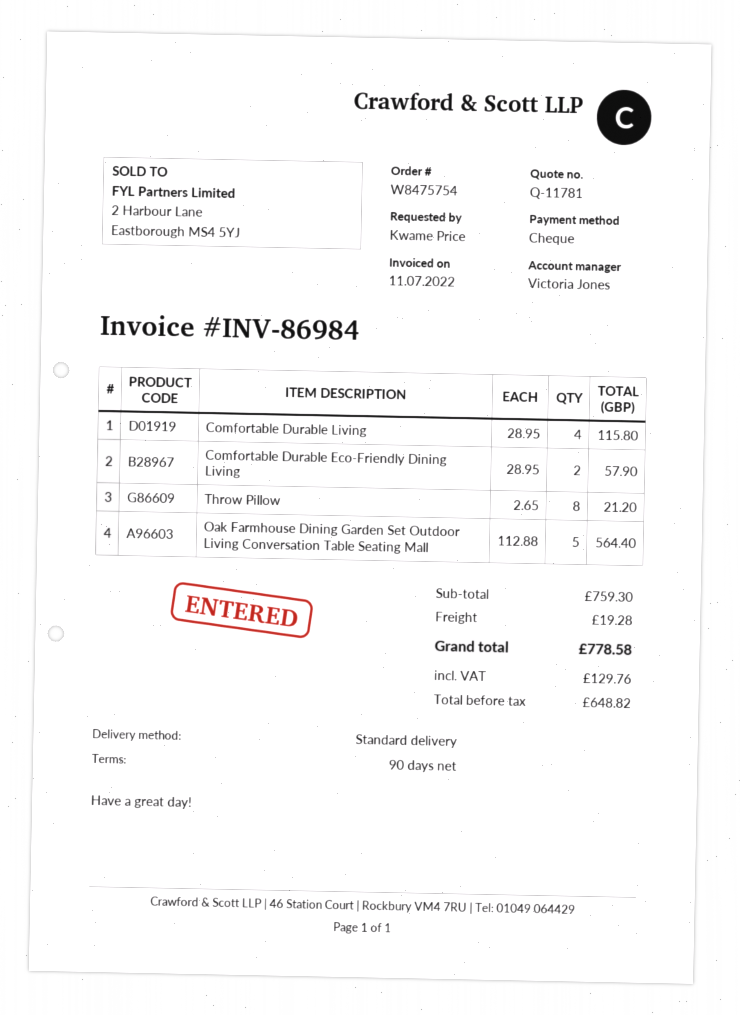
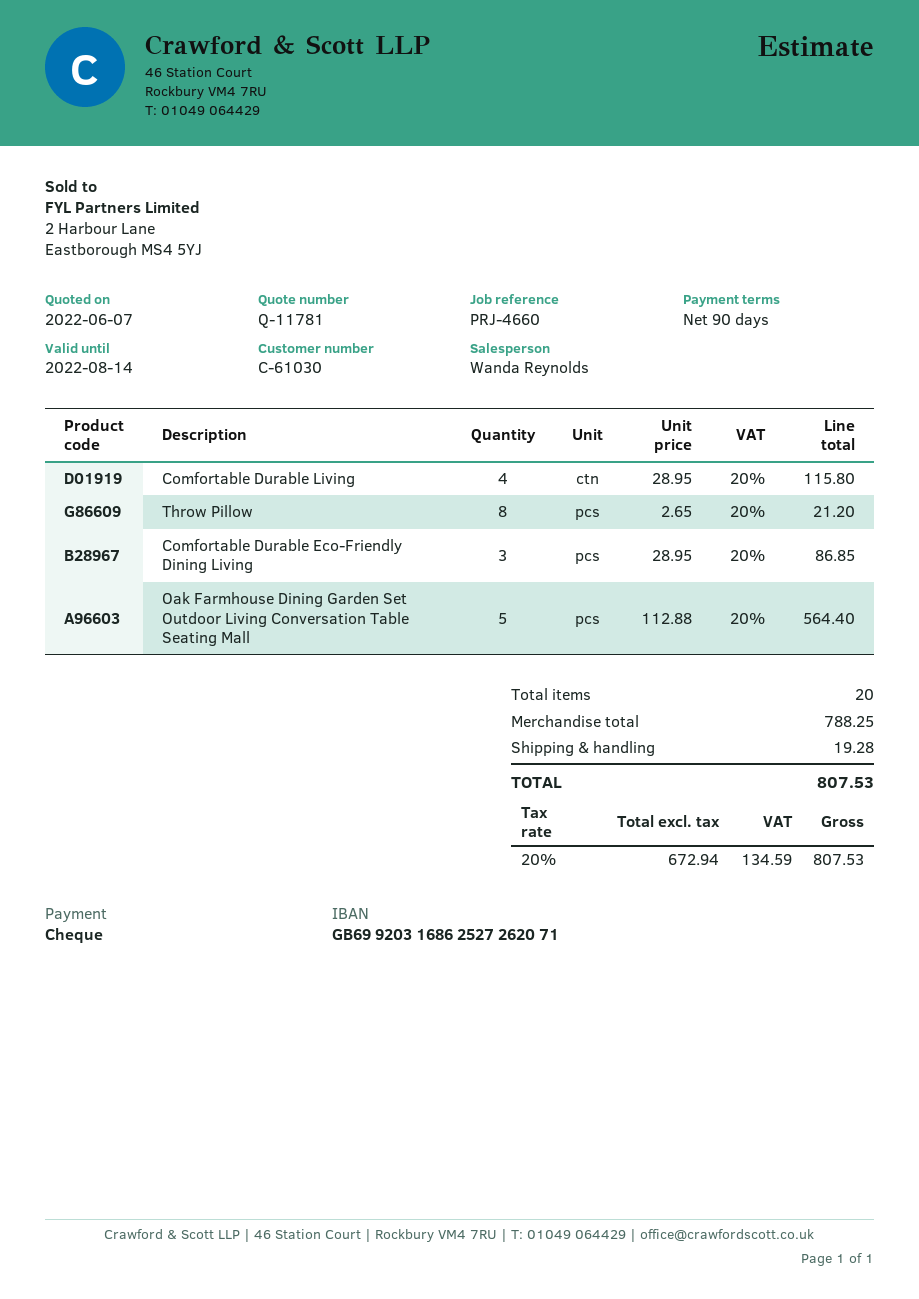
sales rep: Victoria Jones -> Wanda Reynolds
Comfortable Durable Eco-Friendly Dining Living: 2 x 28.95 = 57.90 -> 3 x 28.95 = 86.85
subtotal: 759.30 -> 788.25
net: 648.82 -> 672.94
tax: 129.76 -> 134.59
total: 778.58 -> 807.53

